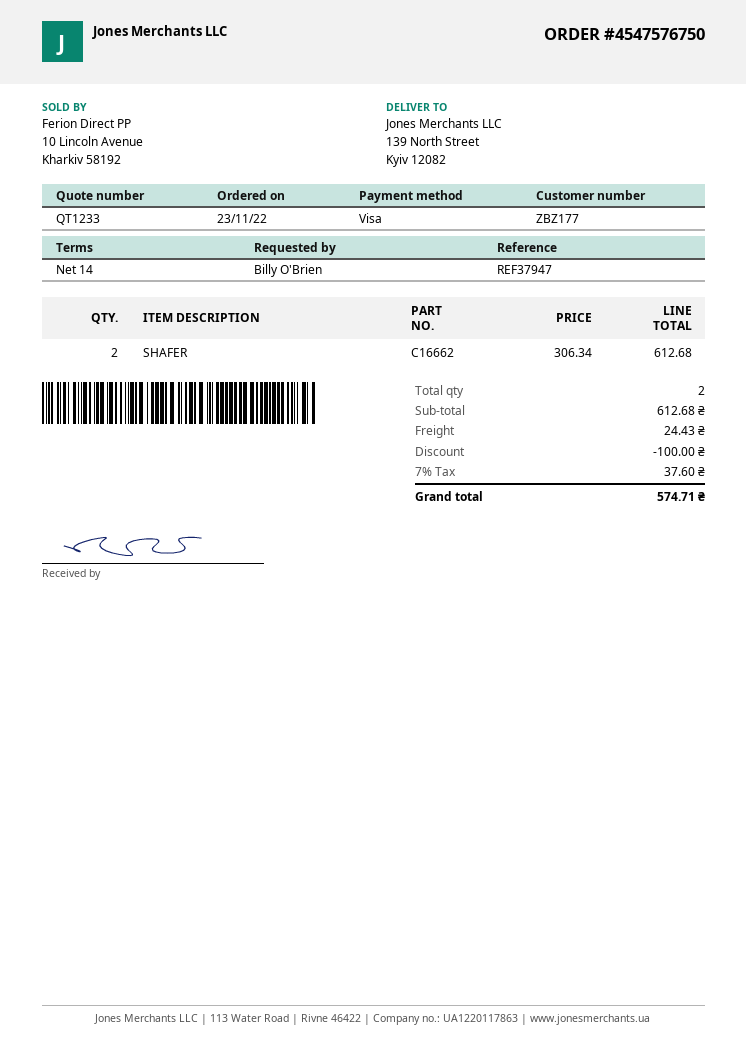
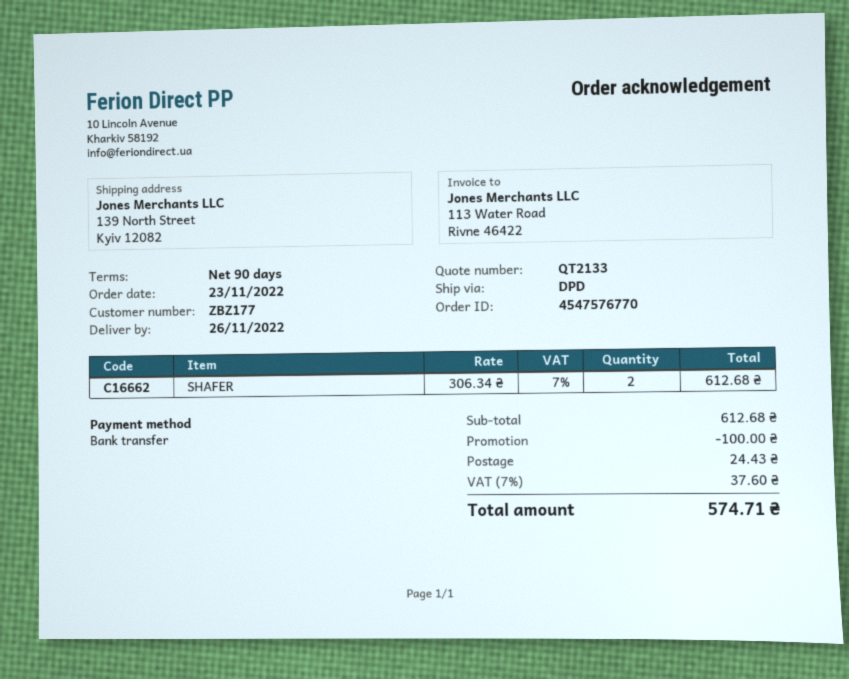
quote number: QT1233 -> QT2133
order number: 4547576750 -> 4547576770
payment terms: 14 days -> 90 days
payment method: Visa -> bank transfer

